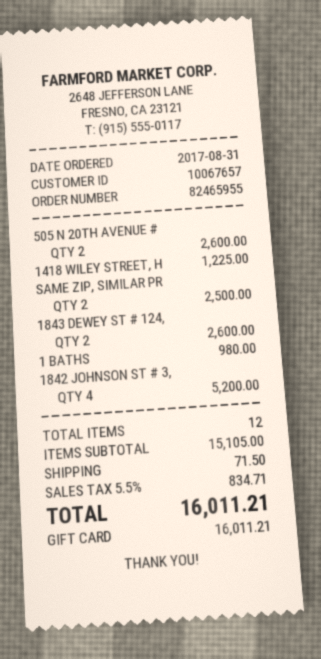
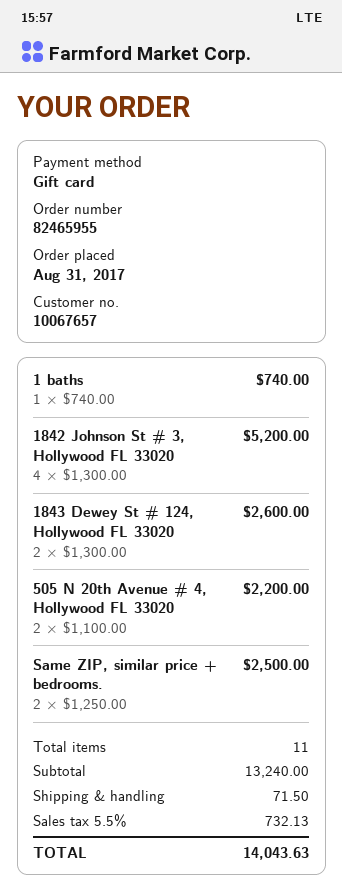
505 N 20TH AVENUE #: 2 for 2600.00 -> 2 for 2200.00
1418 WILEY STREET, H: 1 for 1225.00 -> none
1 BATHS: 1 for 980.00 -> 1 for 740.00
total quantity: 12 -> 11
subtotal: 15105.00 -> 13240.00
tax: 5.5% = 834.71 -> 5.5% = 732.13
total: 16011.21 -> 14043.63

